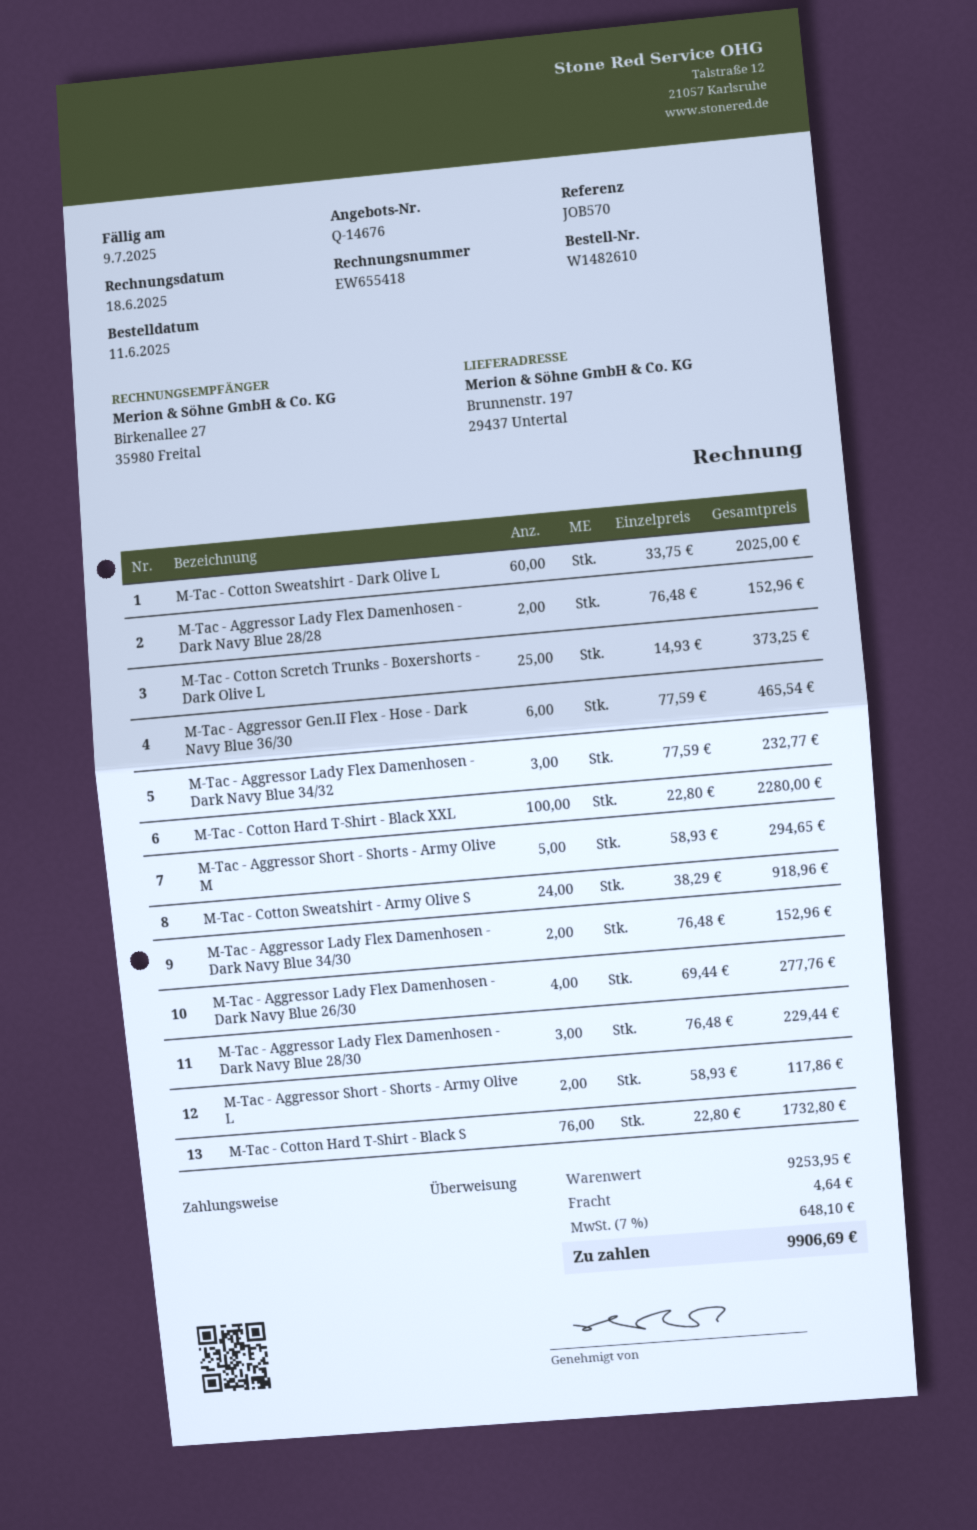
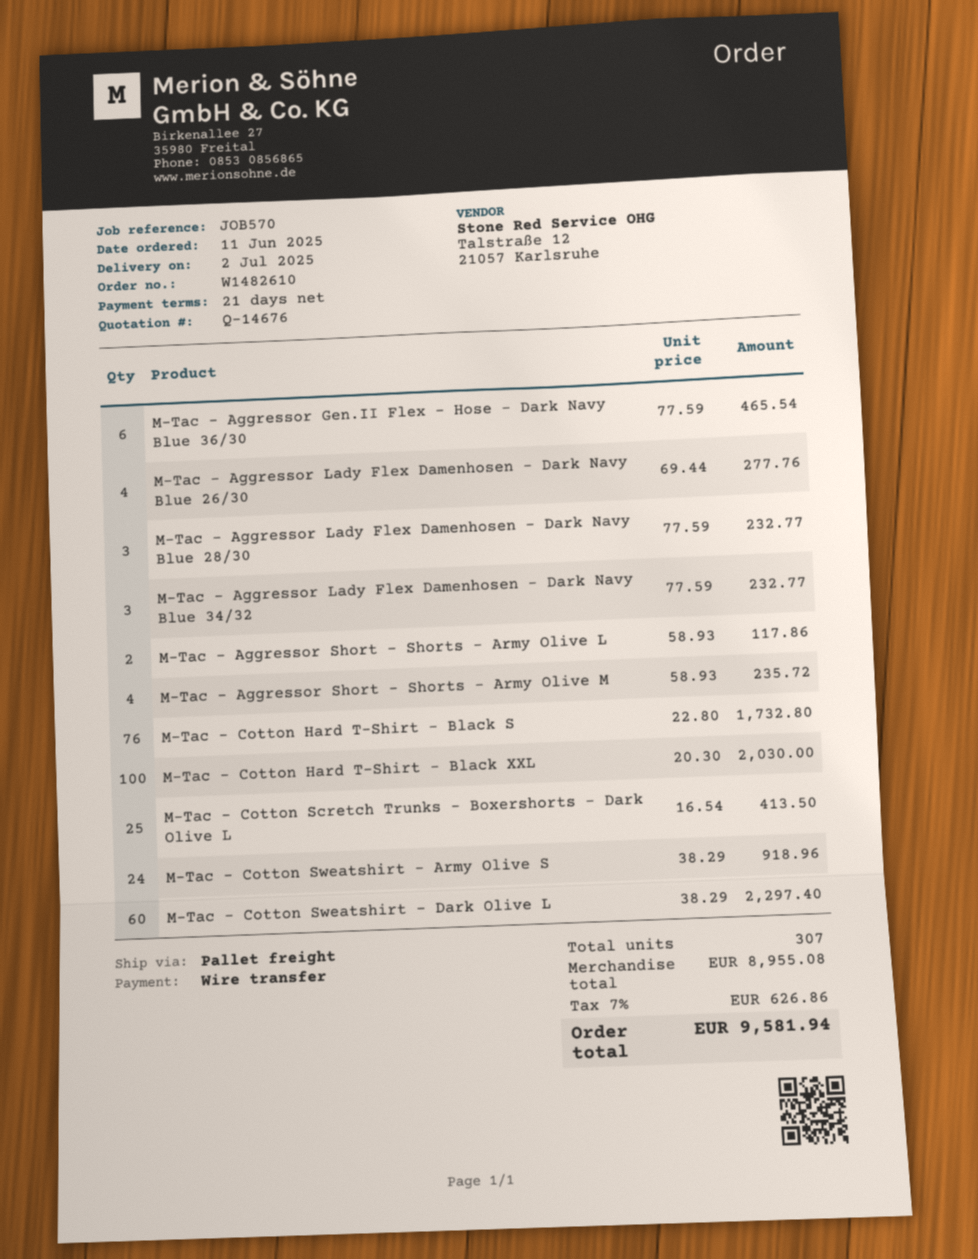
M-Tac - Cotton Sweatshirt - Dark Olive L: 60 x 33.75 = 2025.00 -> 60 x 38.29 = 2297.40
M-Tac - Aggressor Lady Flex Damenhosen - Dark Navy Blue 28/28: 2 x 76.48 = 152.96 -> none
M-Tac - Cotton Scretch Trunks - Boxershorts - Dark Olive L: 25 x 14.93 = 373.25 -> 25 x 16.54 = 413.50
M-Tac - Cotton Hard T-Shirt - Black XXL: 100 x 22.80 = 2280.00 -> 100 x 20.30 = 2030.00
M-Tac - Aggressor Short - Shorts - Army Olive M: 5 x 58.93 = 294.65 -> 4 x 58.93 = 235.72
M-Tac - Aggressor Lady Flex Damenhosen - Dark Navy Blue 34/30: 2 x 76.48 = 152.96 -> none
M-Tac - Aggressor Lady Flex Damenhosen - Dark Navy Blue 28/30: 3 x 76.48 = 229.44 -> 3 x 77.59 = 232.77
subtotal: 9253.95 -> 8955.08
shipping: 4.64 -> none
tax: 7% = 648.10 -> 7% = 626.86
total: 9906.69 -> 9581.94

